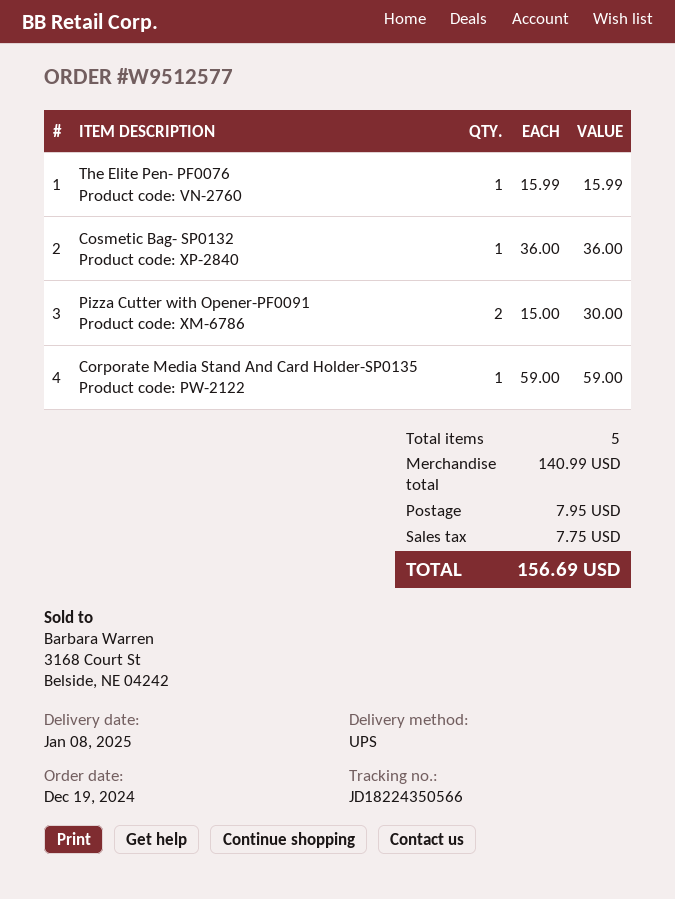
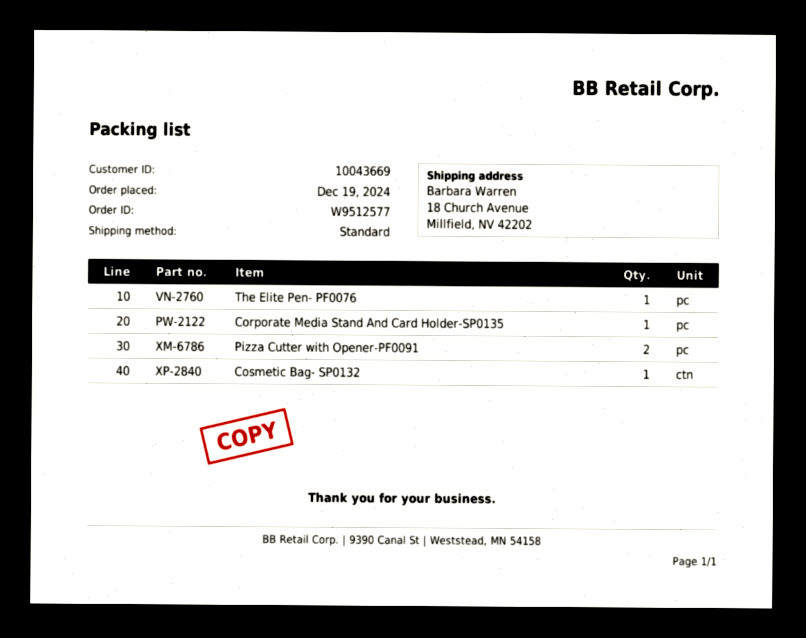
shipping method: UPS -> standard

